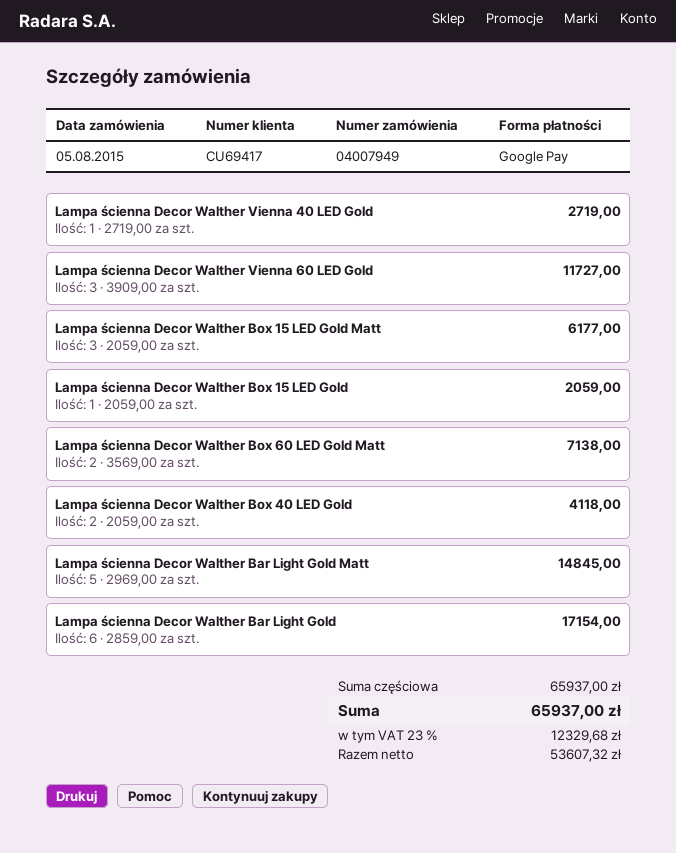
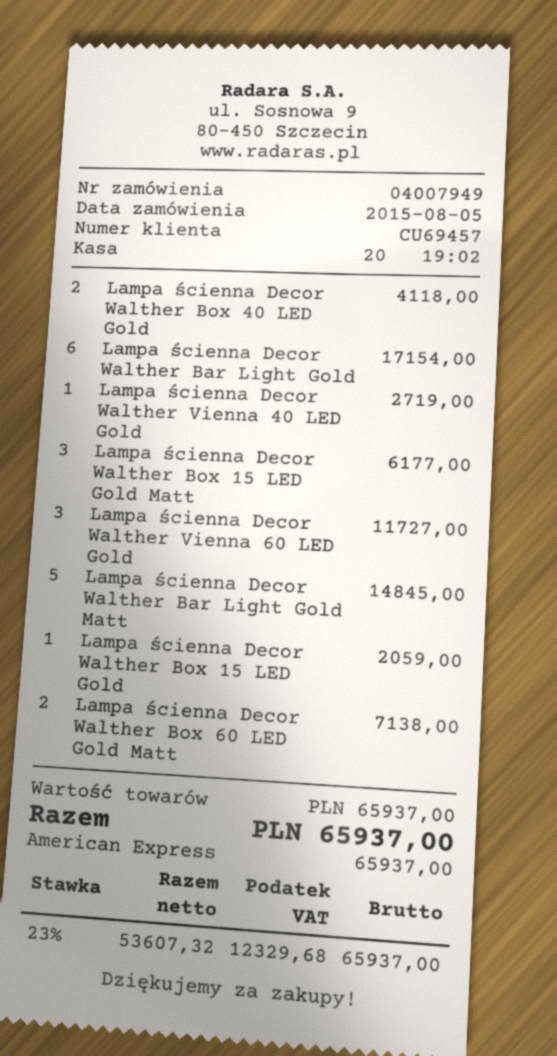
customer number: CU69417 -> CU69457
payment method: Google Pay -> American Express

